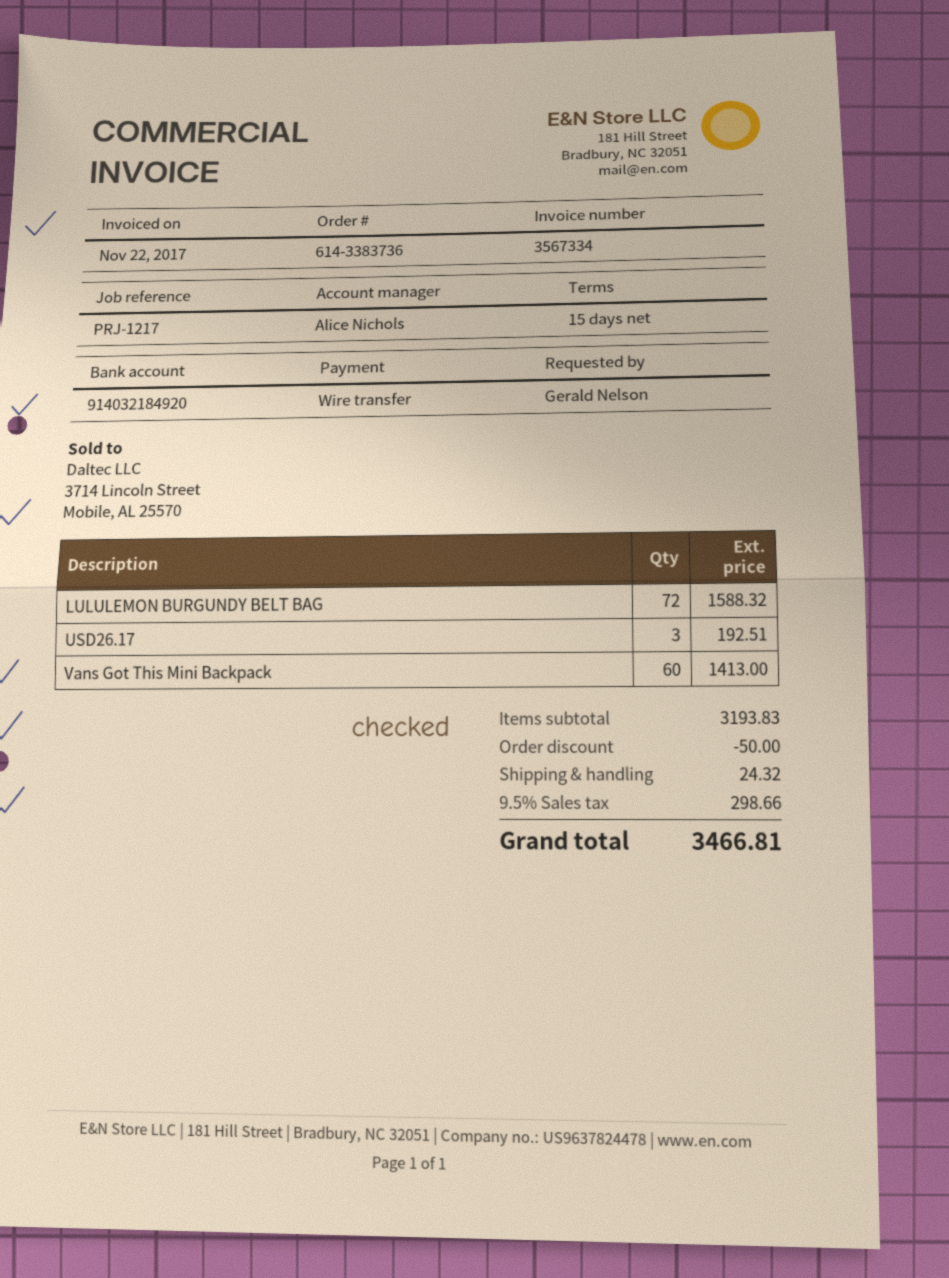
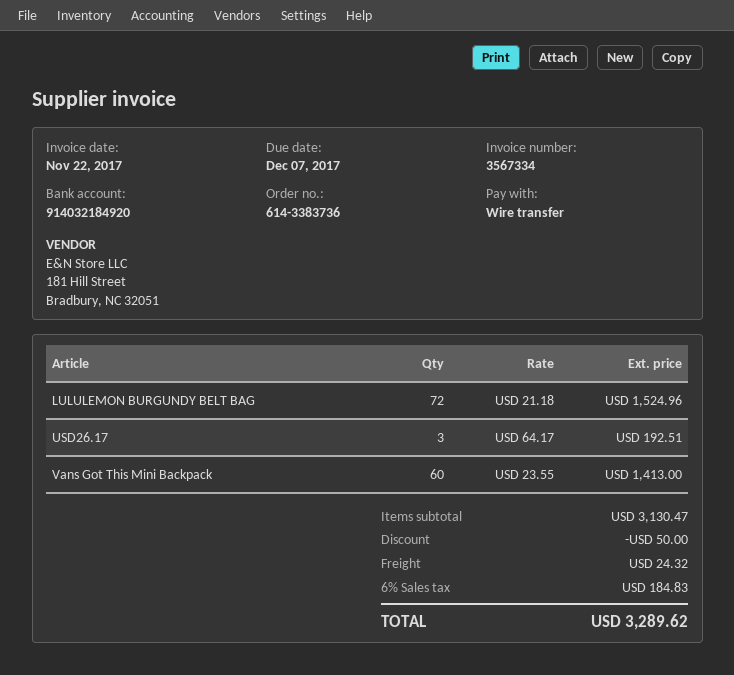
LULULEMON BURGUNDY BELT BAG: 72 for 1588.32 -> 72 for 1524.96
subtotal: 3193.83 -> 3130.47
tax: 9.5% = 298.66 -> 6% = 184.83
total: 3466.81 -> 3289.62

